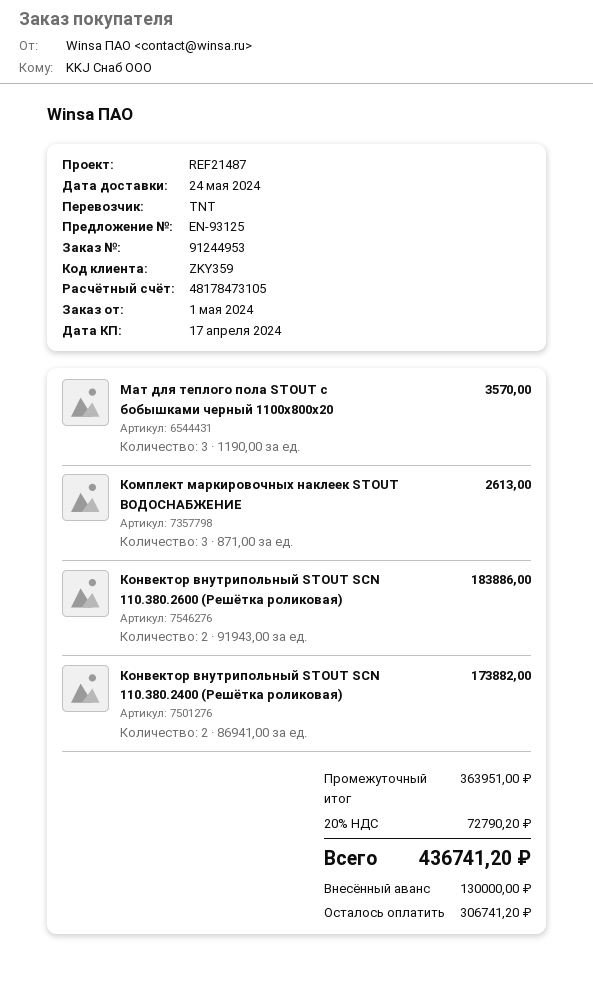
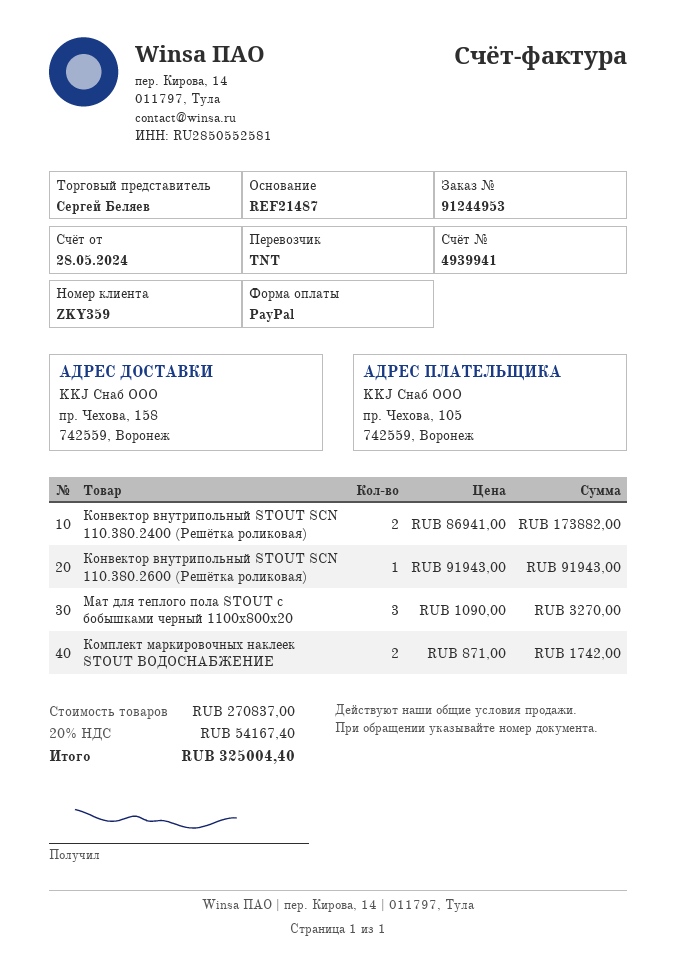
Мат для теплого пола STOUT с бобышками черный 1100х800х20: 3 x 1190.00 = 3570.00 -> 3 x 1090.00 = 3270.00
Комплект маркировочных наклеек STOUT ВОДОСНАБЖЕНИЕ: 3 x 871.00 = 2613.00 -> 2 x 871.00 = 1742.00
Конвектор внутрипольный STOUT SCN 110.380.2600 (Решётка роликовая): 2 x 91943.00 = 183886.00 -> 1 x 91943.00 = 91943.00
subtotal: 363951.00 -> 270837.00
tax: 20% = 72790.20 -> 20% = 54167.40
total: 436741.20 -> 325004.40

